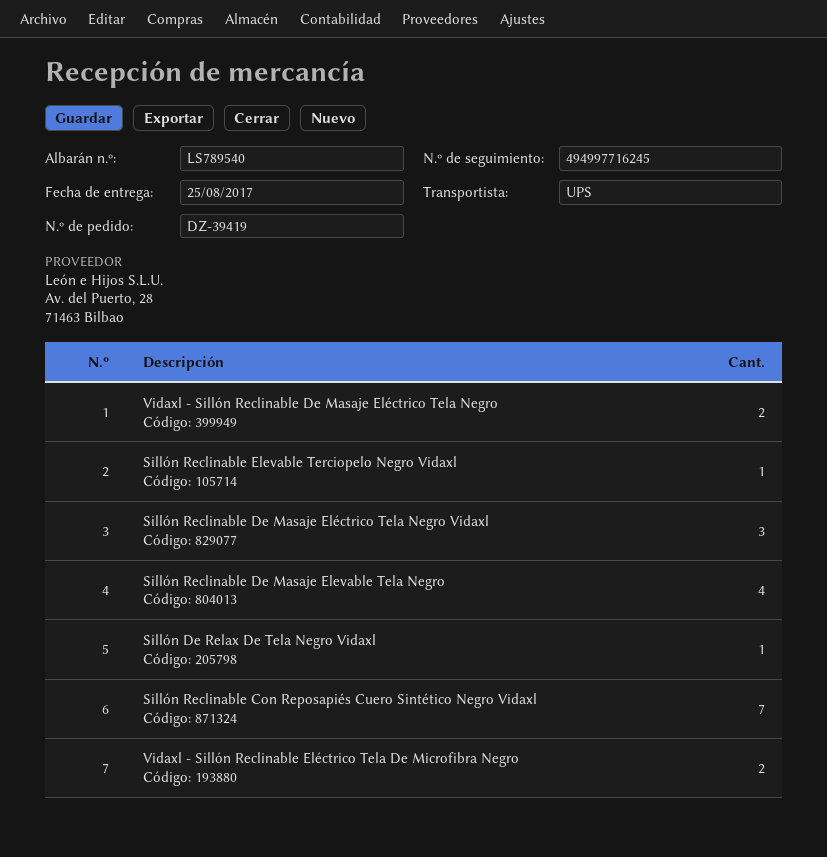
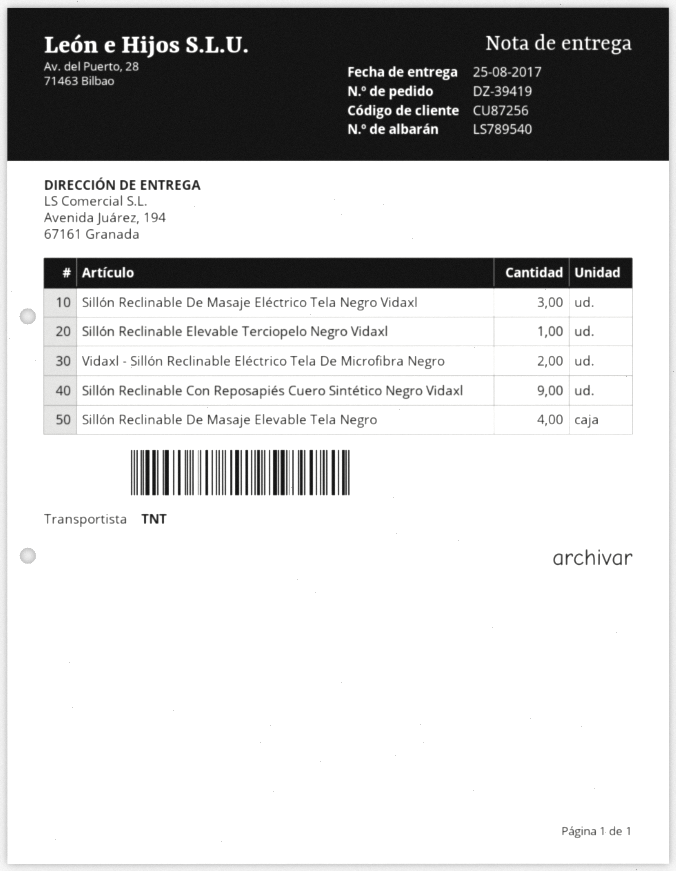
shipping method: UPS -> TNT
Vidaxl - Sillón Reclinable De Masaje Eléctrico Tela Negro: 2 -> none
Sillón De Relax De Tela Negro Vidaxl: 1 -> none
Sillón Reclinable Con Reposapiés Cuero Sintético Negro Vidaxl: 7 -> 9

